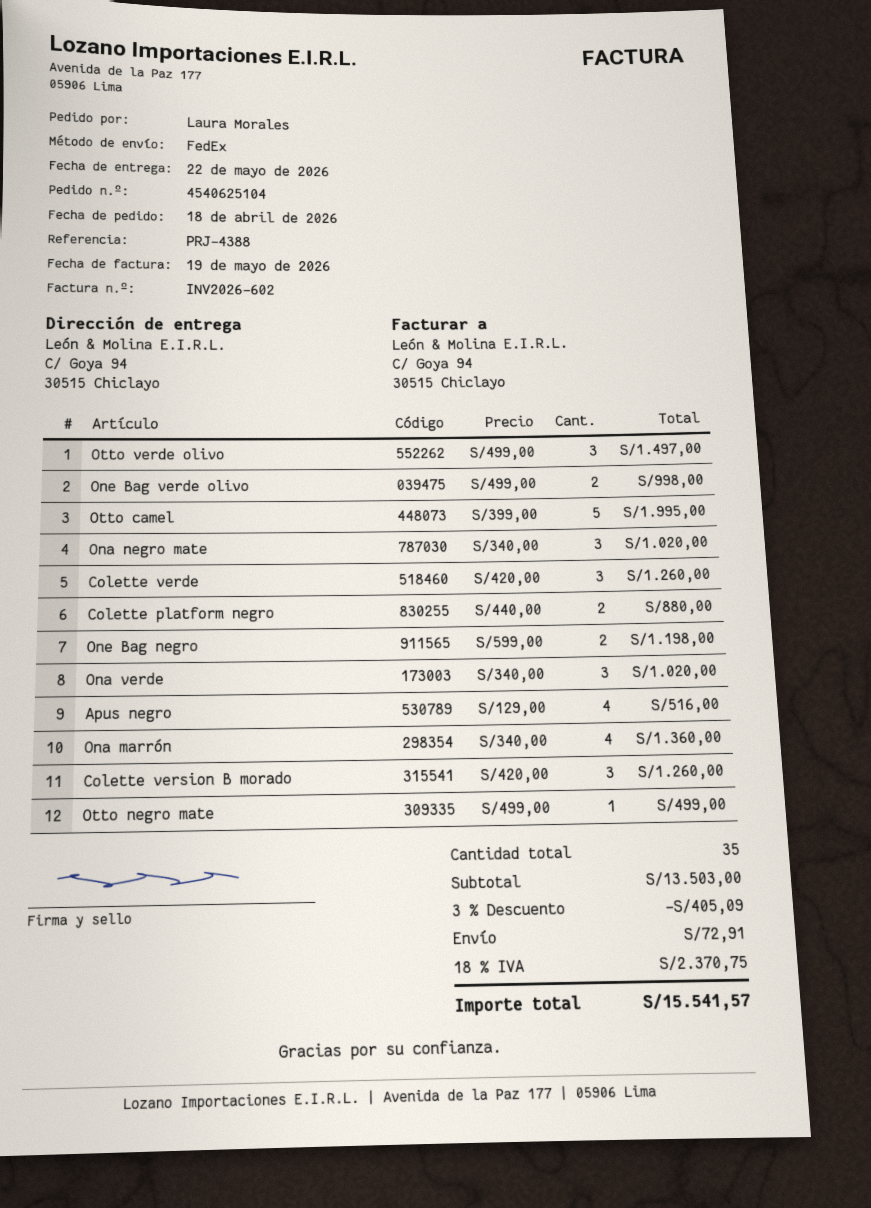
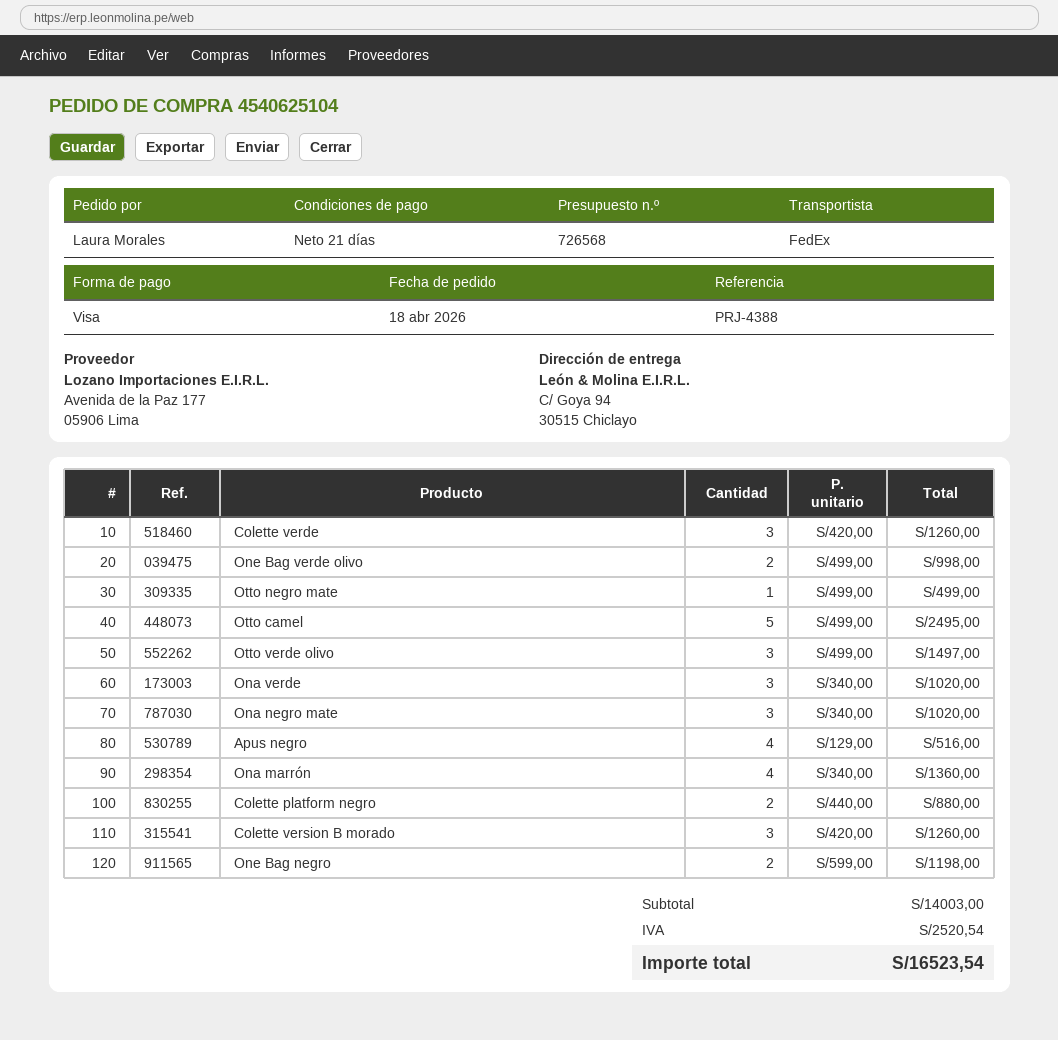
Otto camel: 5 x 399.00 = 1995.00 -> 5 x 499.00 = 2495.00
subtotal: 13503.00 -> 14003.00
discount: 3% = 405.09 -> none
shipping: 72.91 -> none
tax: 2370.75 -> 2520.54
total: 15541.57 -> 16523.54

